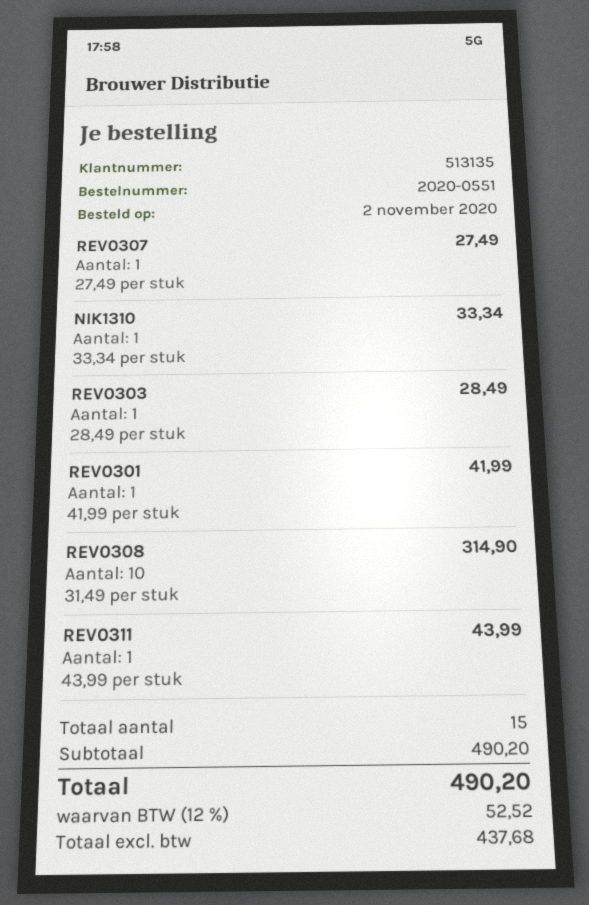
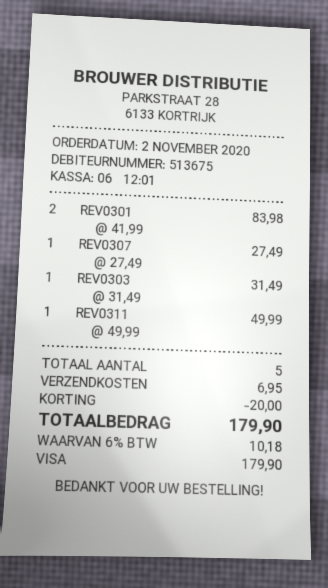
customer number: 513135 -> 513675
NIK1310: 1 x 33.34 = 33.34 -> none
REV0303: 1 x 28.49 = 28.49 -> 1 x 31.49 = 31.49
REV0301: 1 x 41.99 = 41.99 -> 2 x 41.99 = 83.98
REV0308: 10 x 31.49 = 314.90 -> none
REV0311: 1 x 43.99 = 43.99 -> 1 x 49.99 = 49.99
total quantity: 15 -> 5
discount: none -> 20.00
shipping: none -> 6.95
tax: 12% = 52.52 -> 6% = 10.18
total: 490.20 -> 179.90

